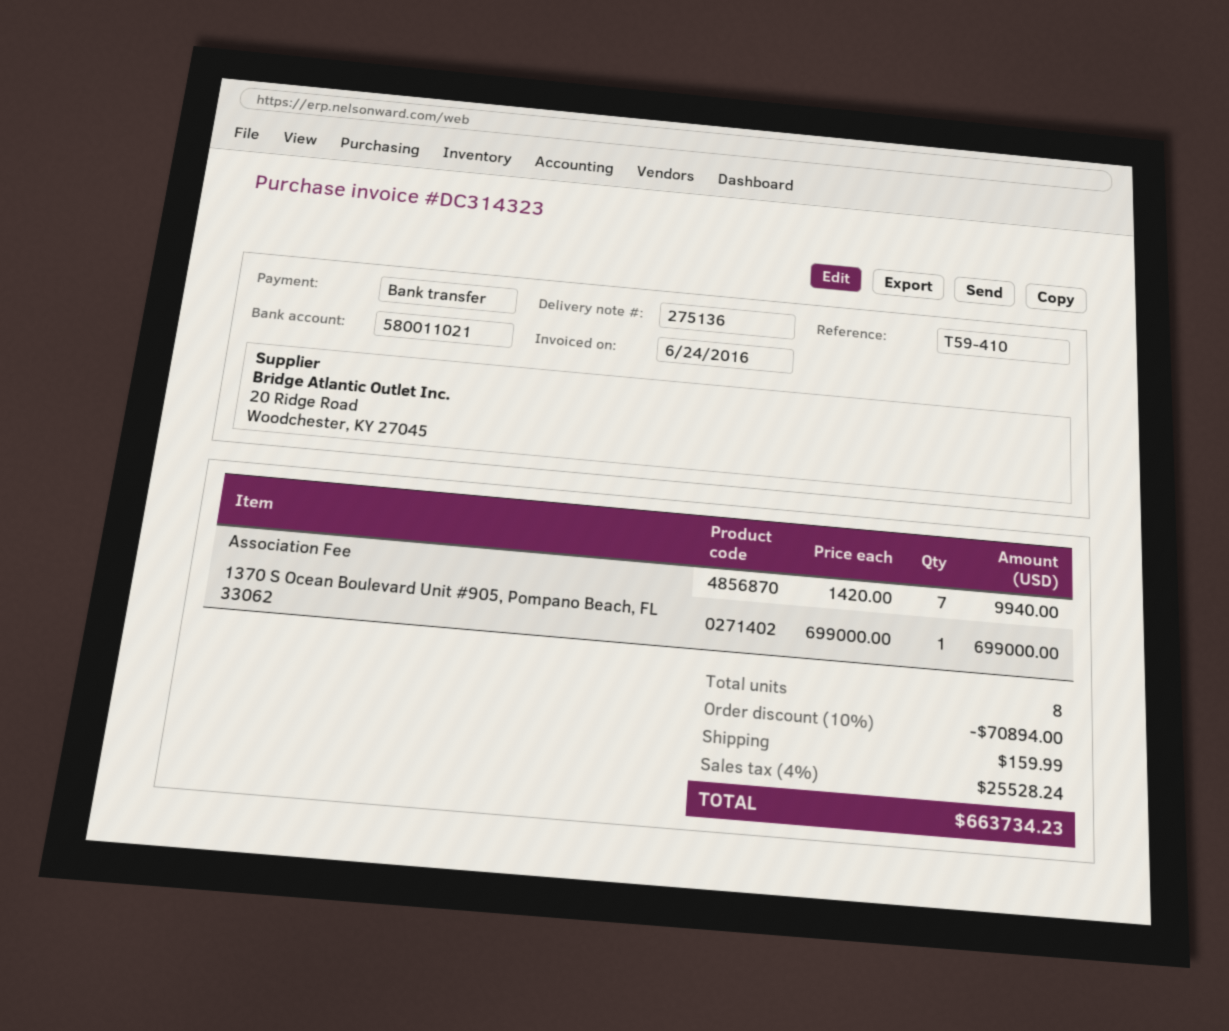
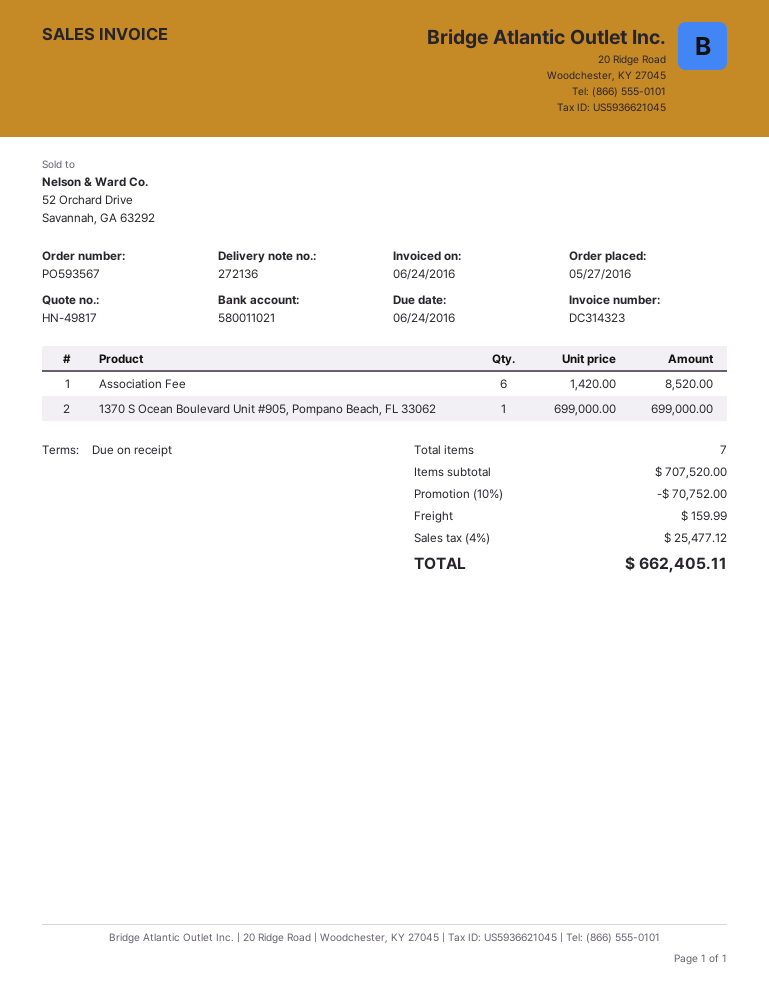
delivery note number: 275136 -> 272136
Association Fee: 7 x 1420.00 = 9940.00 -> 6 x 1420.00 = 8520.00
total quantity: 8 -> 7
discount: 10% = 70894.00 -> 10% = 70752.00
tax: 4% = 25528.24 -> 4% = 25477.12
total: 663734.23 -> 662405.11

